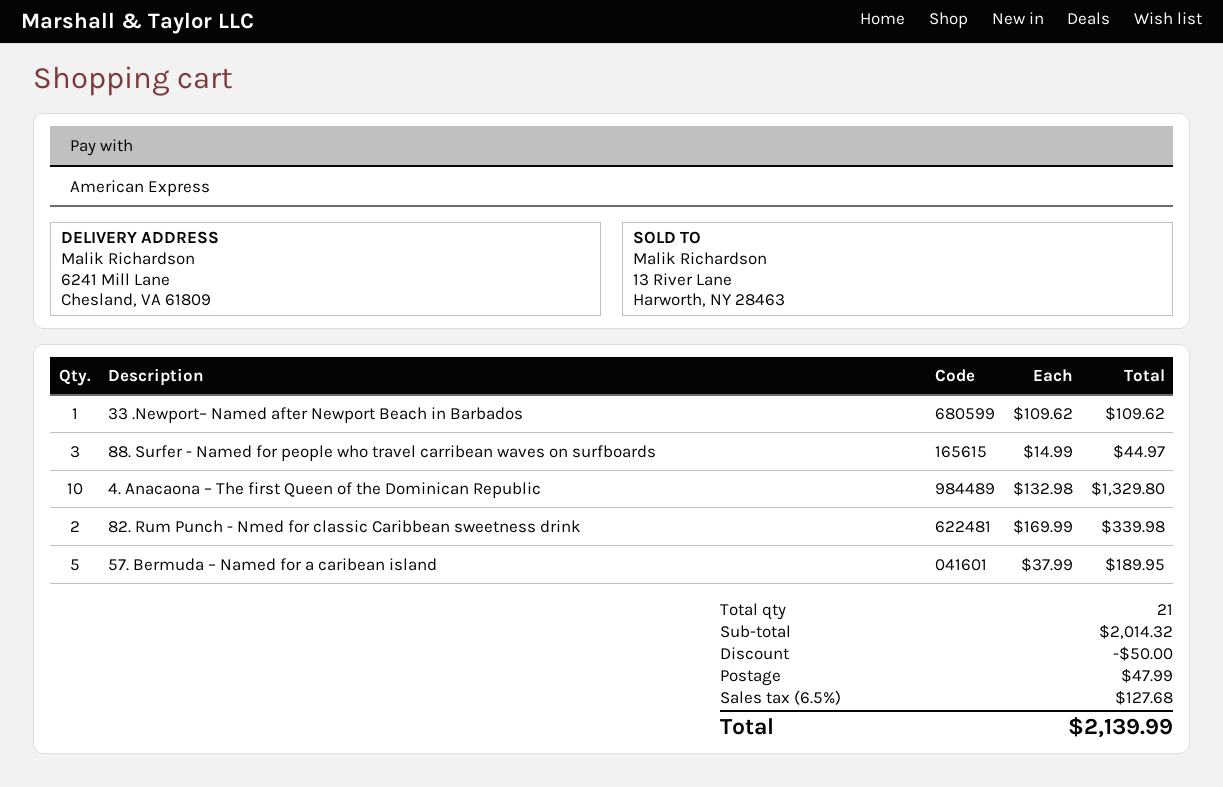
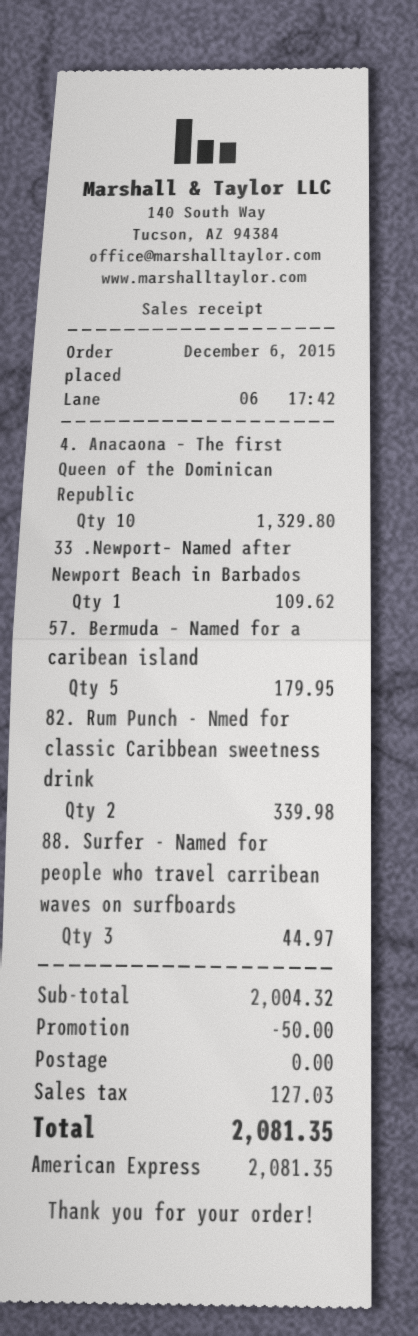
57. Bermuda – Named for a caribean island: 5 for 189.95 -> 5 for 179.95
subtotal: 2014.32 -> 2004.32
shipping: 47.99 -> 0.00
tax: 127.68 -> 127.03
total: 2139.99 -> 2081.35

